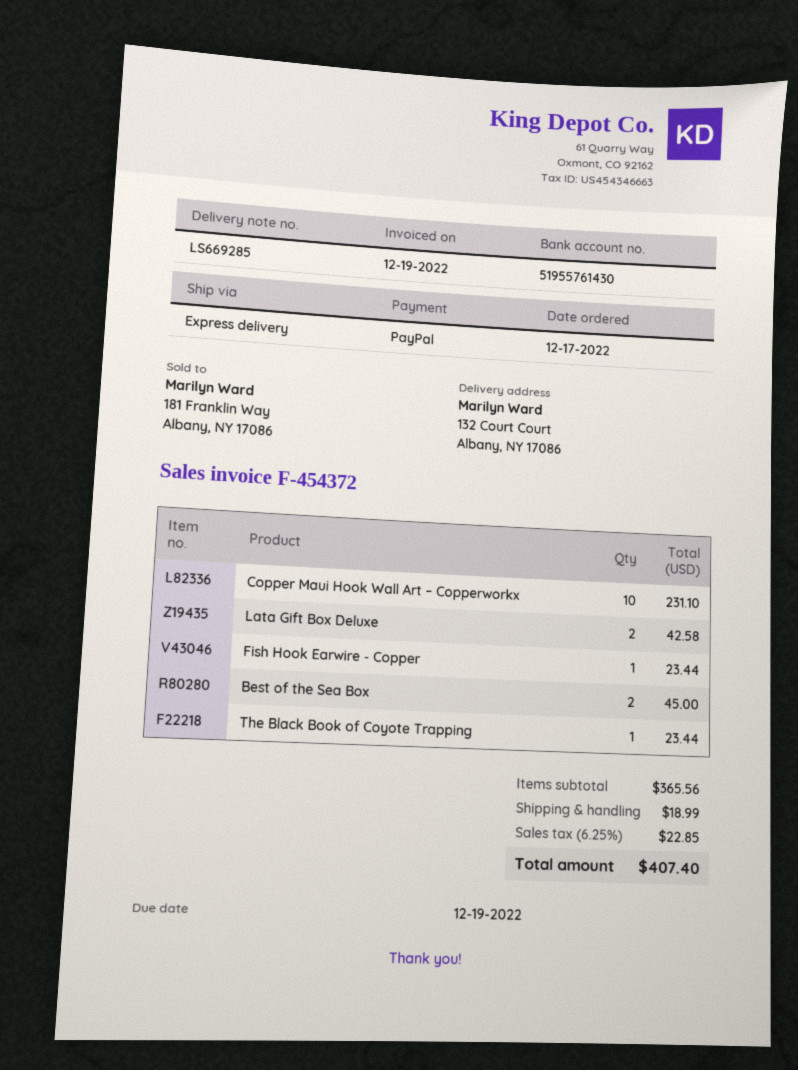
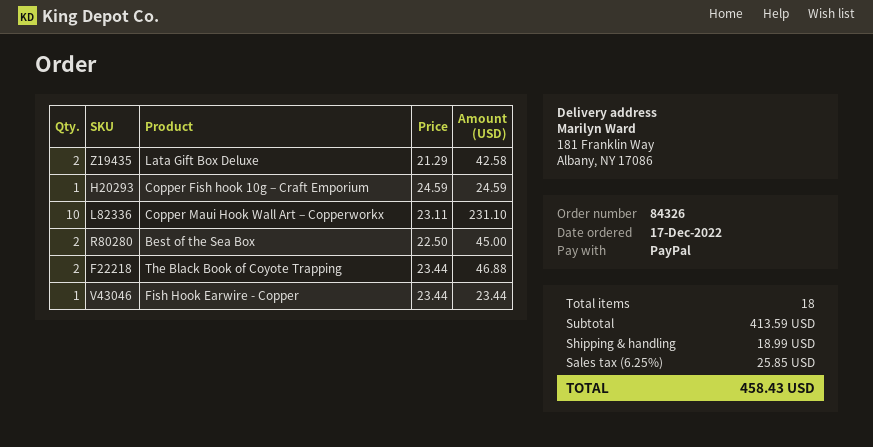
ship to: 132 Court Court, Albany, NY 17086 -> 181 Franklin Way, Albany, NY 17086
The Black Book of Coyote Trapping: 1 for 23.44 -> 2 for 46.88
Copper Fish hook 10g – Craft Emporium: none -> 1 for 24.59
subtotal: 365.56 -> 413.59
tax: 6.25% = 22.85 -> 6.25% = 25.85
total: 407.40 -> 458.43

